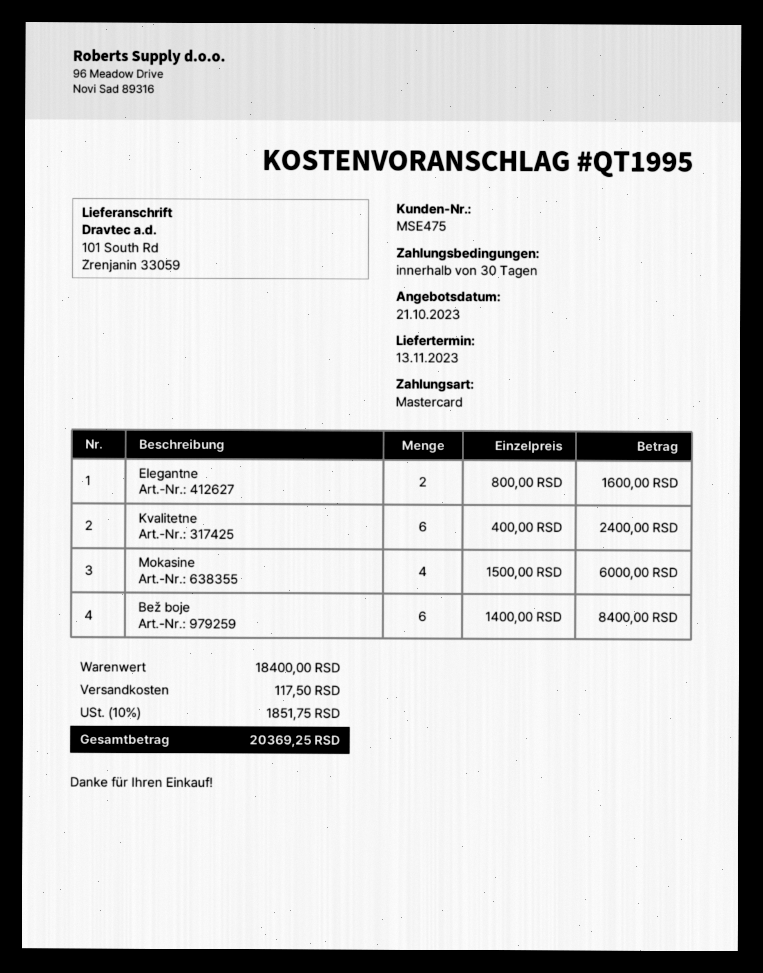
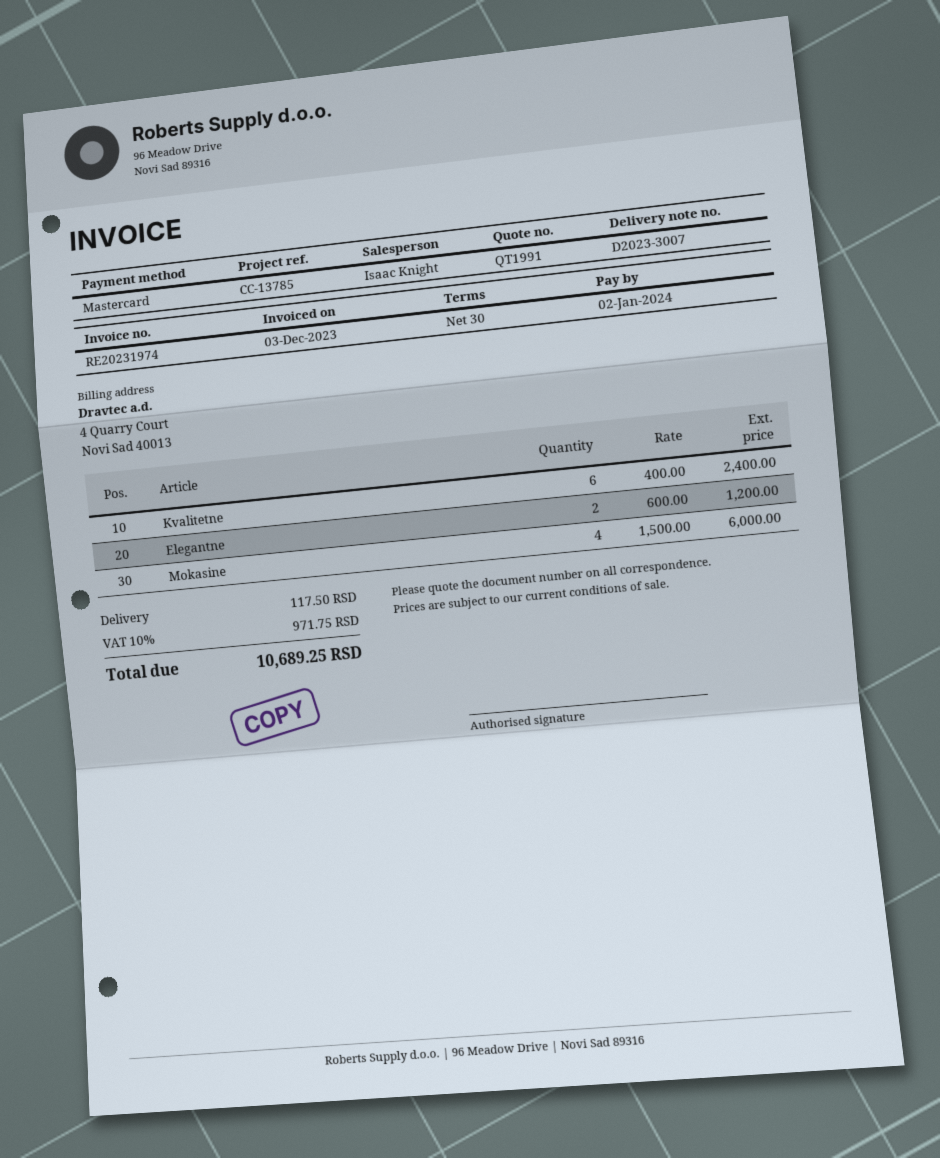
quote number: QT1995 -> QT1991
Elegantne: 2 x 800.00 = 1600.00 -> 2 x 600.00 = 1200.00
Bež boje: 6 x 1400.00 = 8400.00 -> none
tax: 10% = 1851.75 -> 10% = 971.75
total: 20369.25 -> 10689.25

